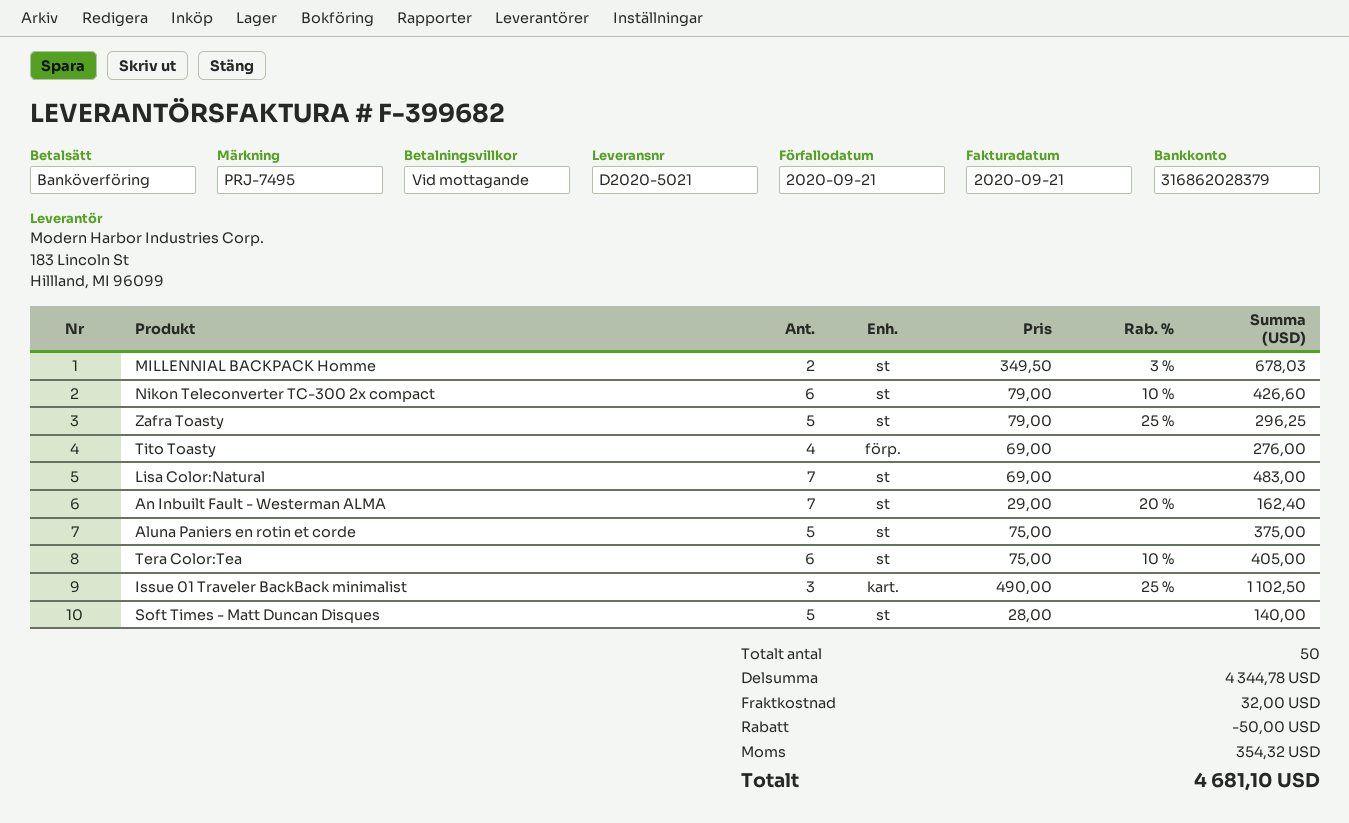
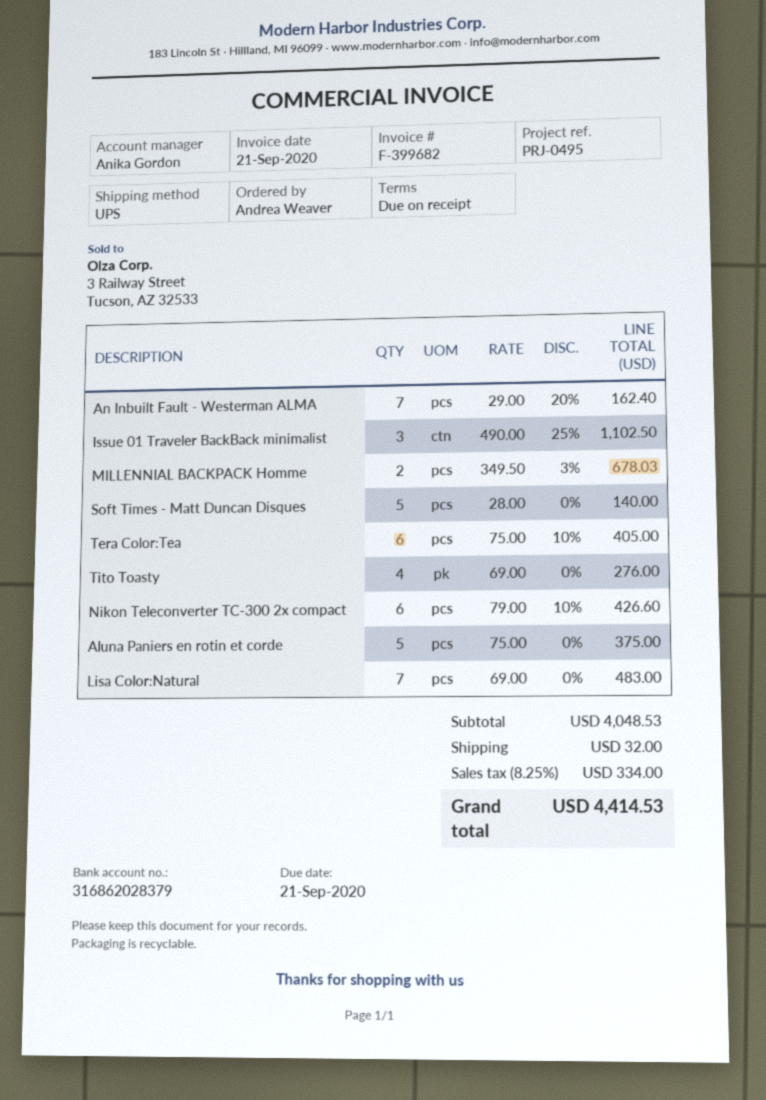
reference: PRJ-7495 -> PRJ-0495
Zafra Toasty: 5 x 79.00 - 25% = 296.25 -> none
subtotal: 4344.78 -> 4048.53
discount: 50.00 -> none
tax: 354.32 -> 334.00
total: 4681.10 -> 4414.53

